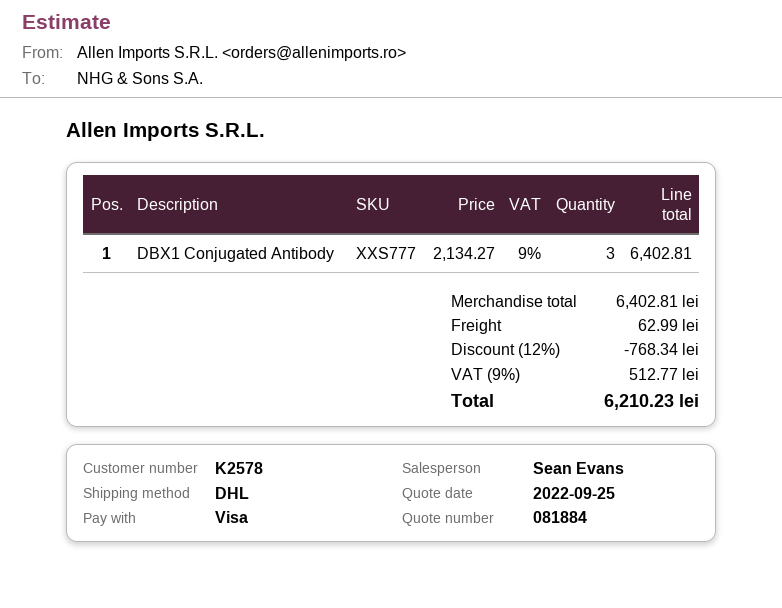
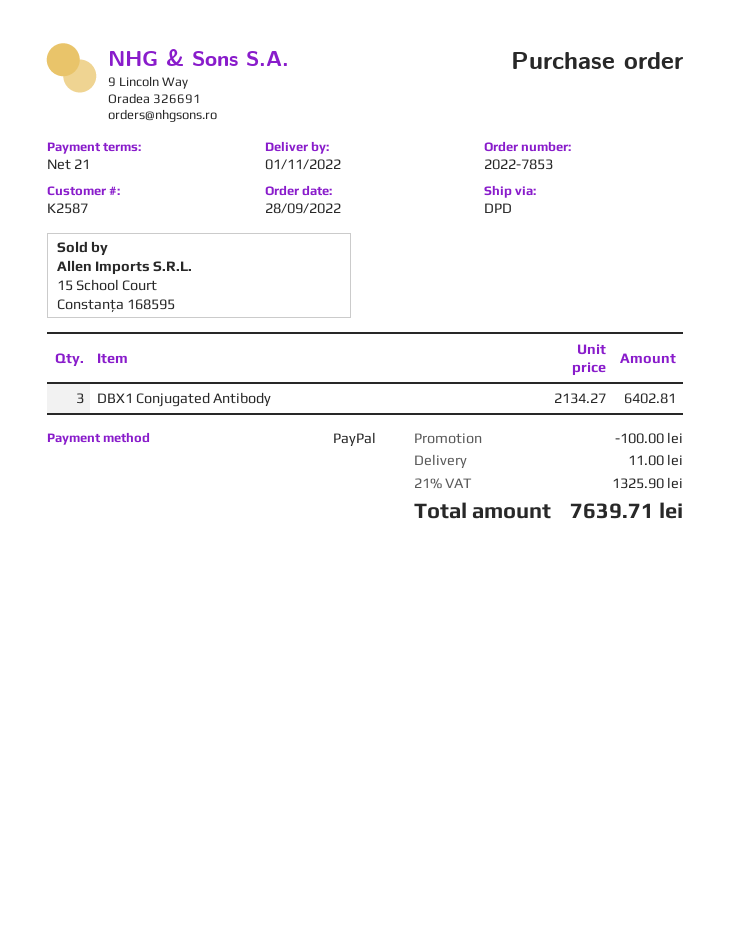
customer number: K2578 -> K2587
payment method: Visa -> PayPal
shipping method: DHL -> DPD
discount: 768.34 -> 100.00
shipping: 62.99 -> 11.00
tax: 9% = 512.77 -> 21% = 1325.90
total: 6210.23 -> 7639.71

